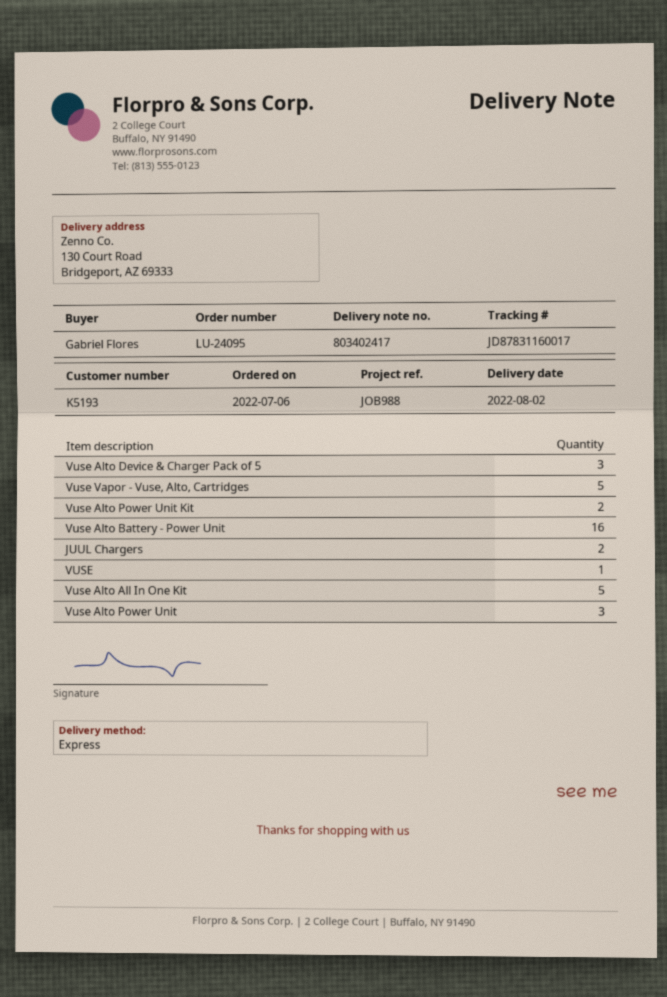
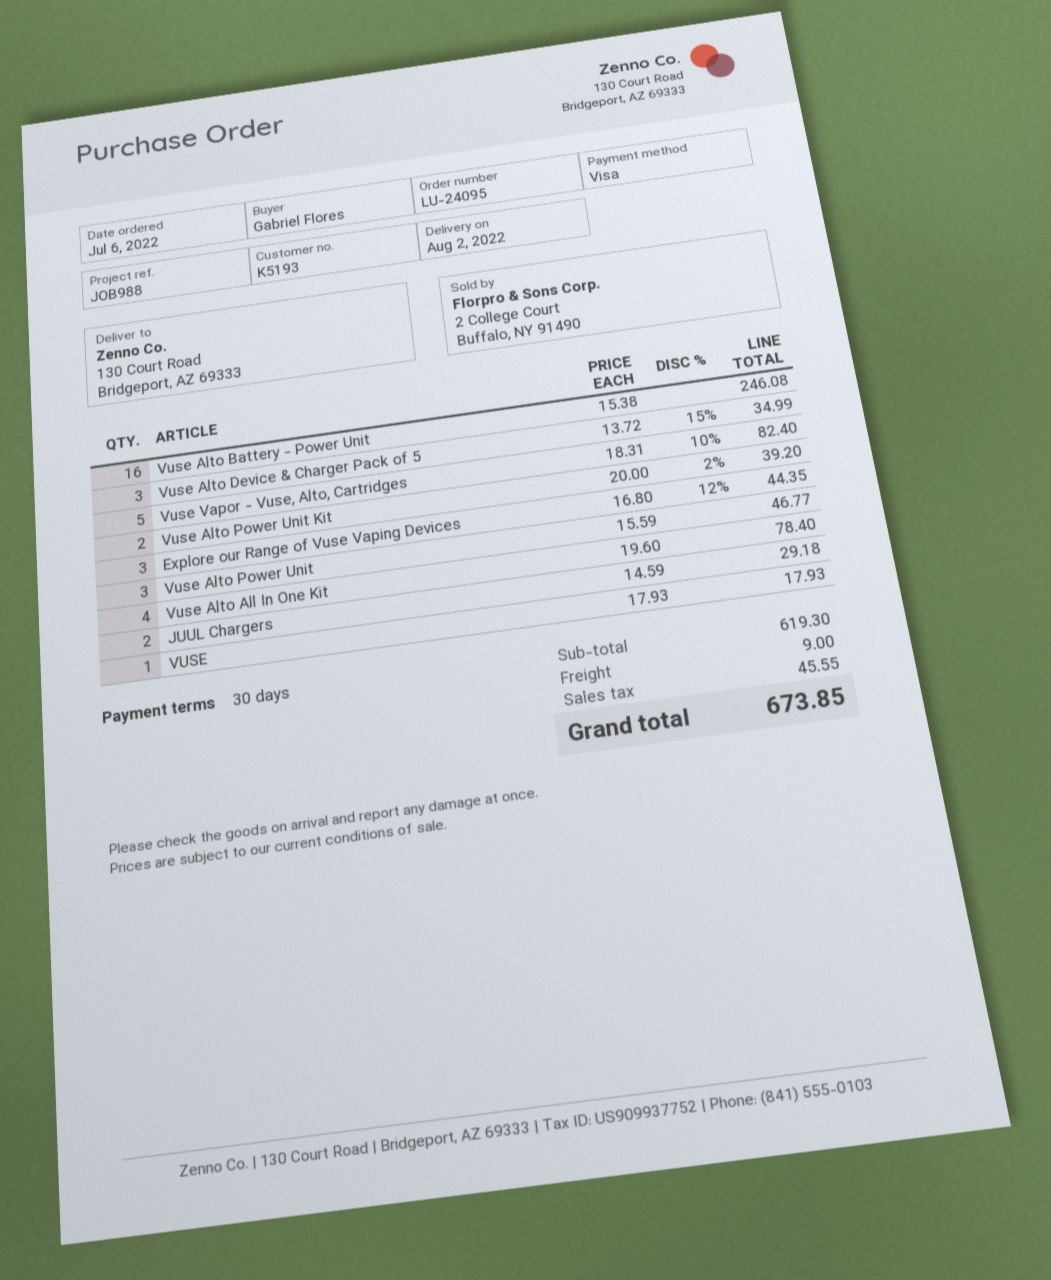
Vuse Alto All In One Kit: 5 -> 4
Explore our Range of Vuse Vaping Devices: none -> 3

